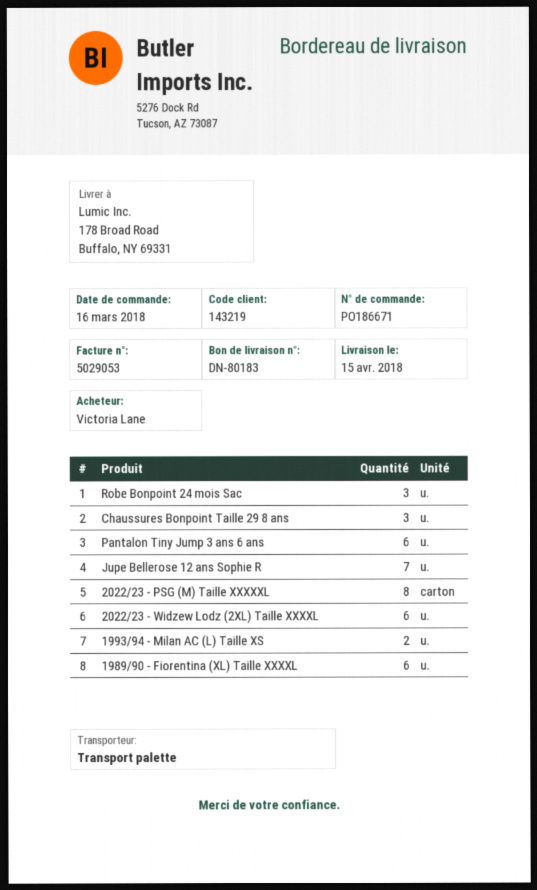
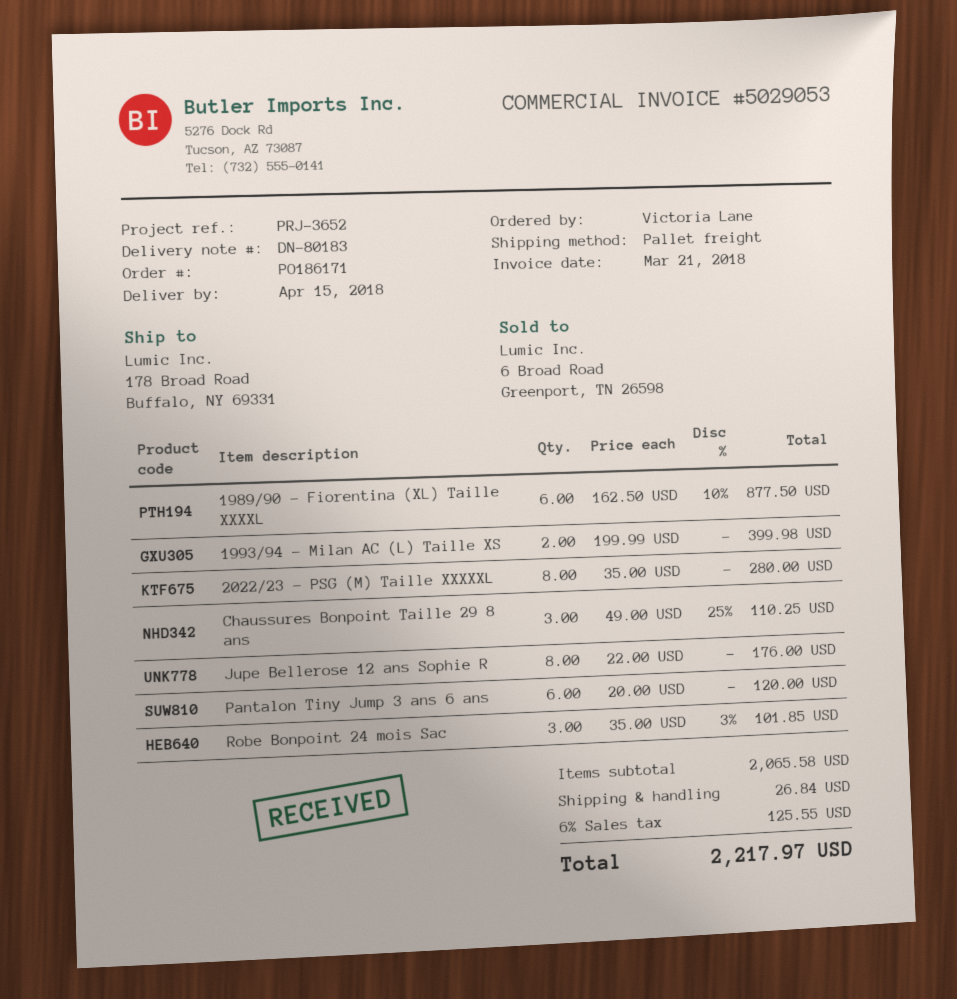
order number: PO186671 -> PO186171
Jupe Bellerose 12 ans Sophie R: 7 -> 8
2022/23 - Widzew Lodz (2XL) Taille XXXXL: 6 -> none

